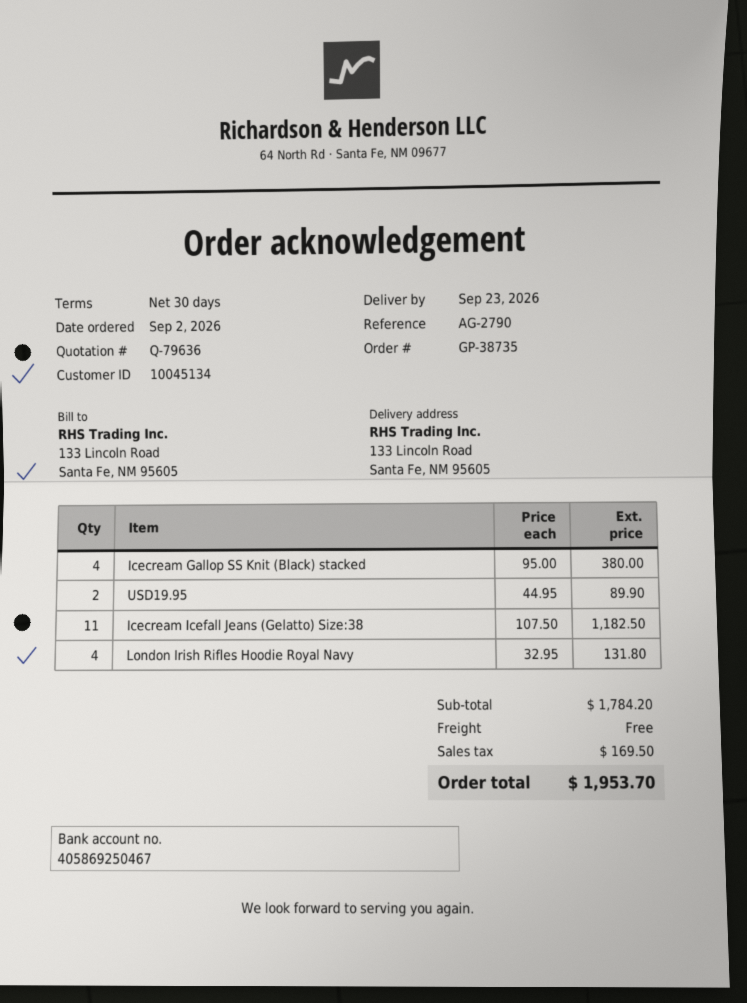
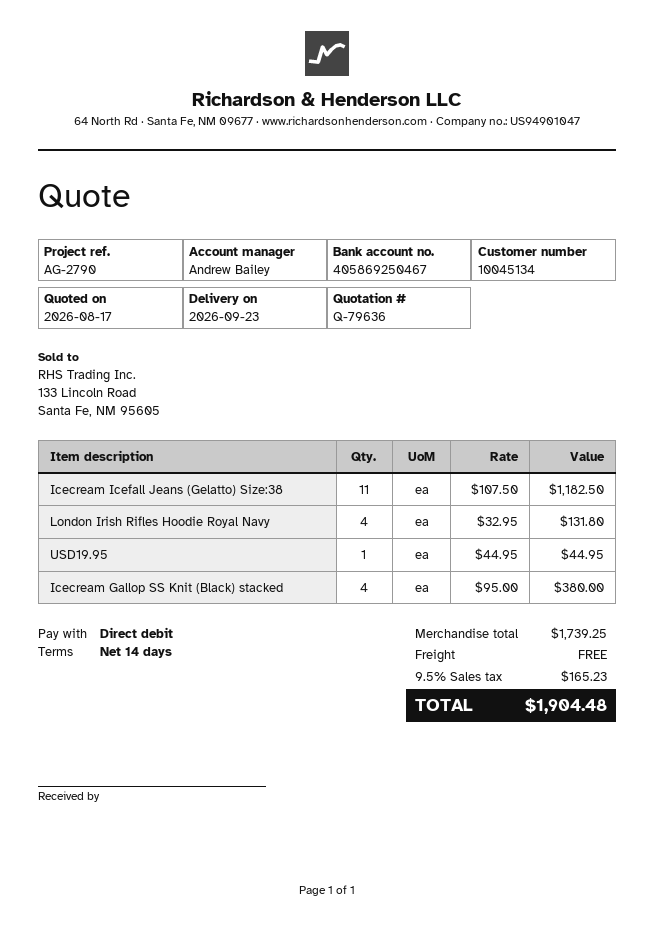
payment terms: 30 days -> 14 days
USD19.95: 2 x 44.95 = 89.90 -> 1 x 44.95 = 44.95
subtotal: 1784.20 -> 1739.25
tax: 169.50 -> 165.23
total: 1953.70 -> 1904.48

